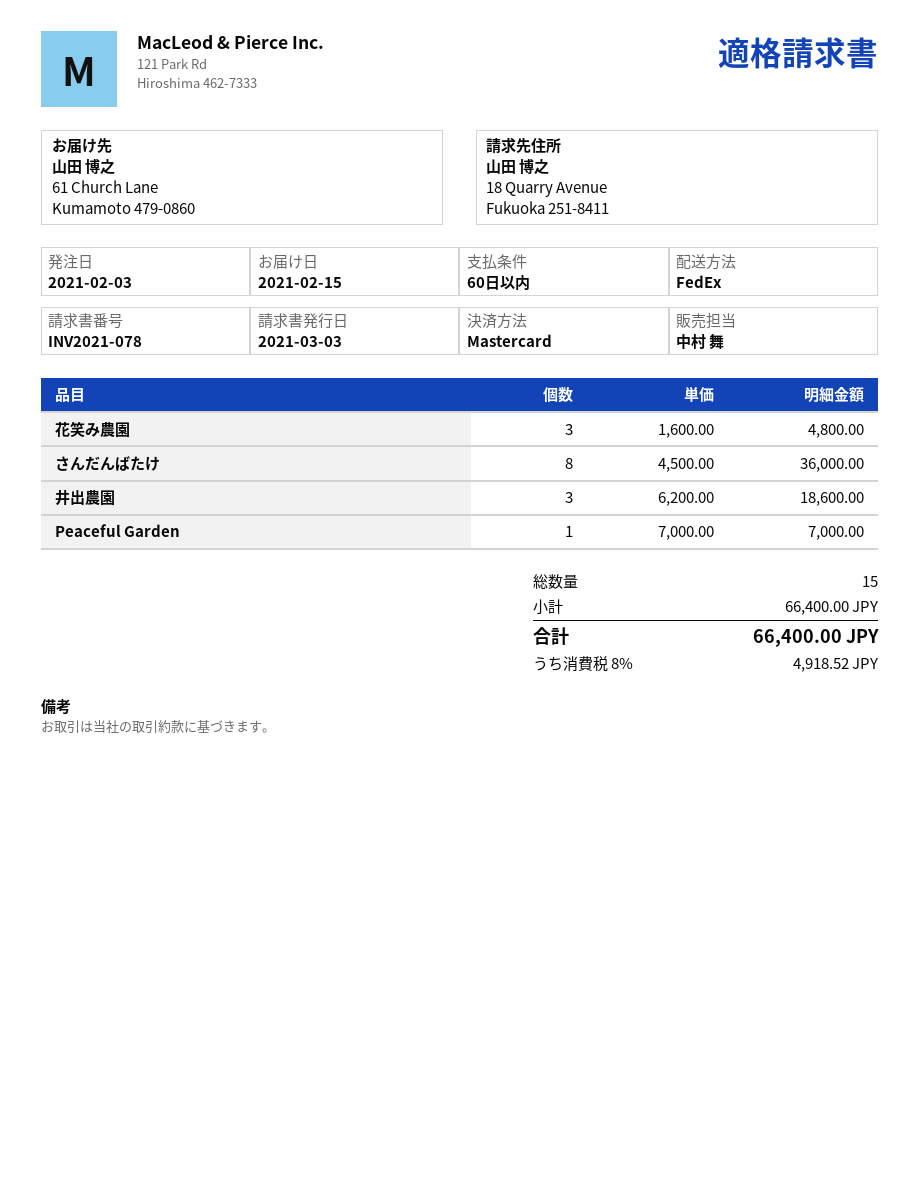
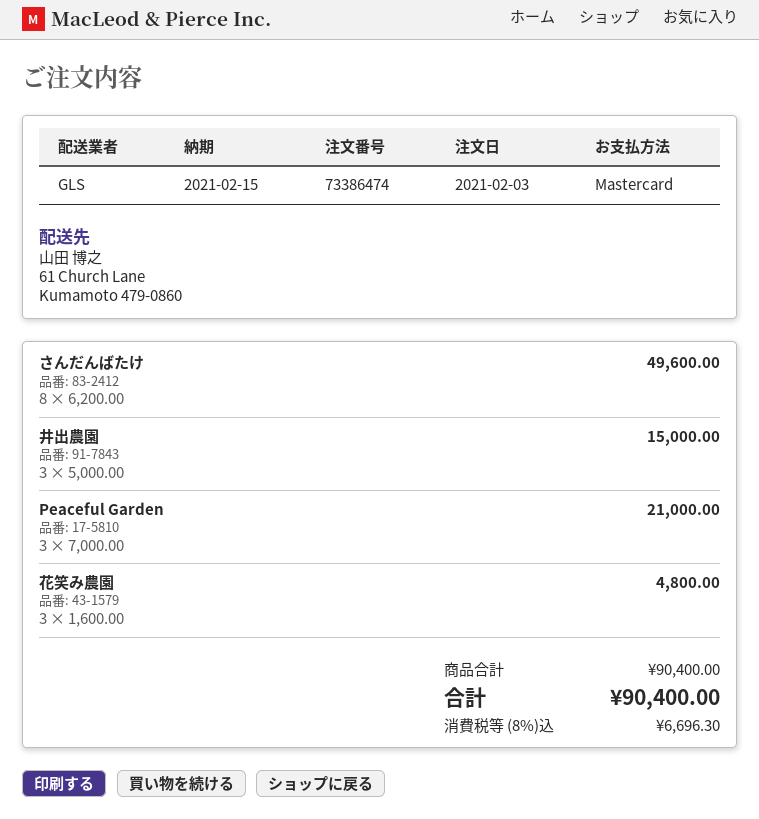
shipping method: FedEx -> GLS
さんだんばたけ: 8 x 4500.00 = 36000.00 -> 8 x 6200.00 = 49600.00
井出農園: 3 x 6200.00 = 18600.00 -> 3 x 5000.00 = 15000.00
Peaceful Garden: 1 x 7000.00 = 7000.00 -> 3 x 7000.00 = 21000.00
subtotal: 66400.00 -> 90400.00
tax: 8% = 4918.52 -> 8% = 6696.30
total: 66400.00 -> 90400.00

